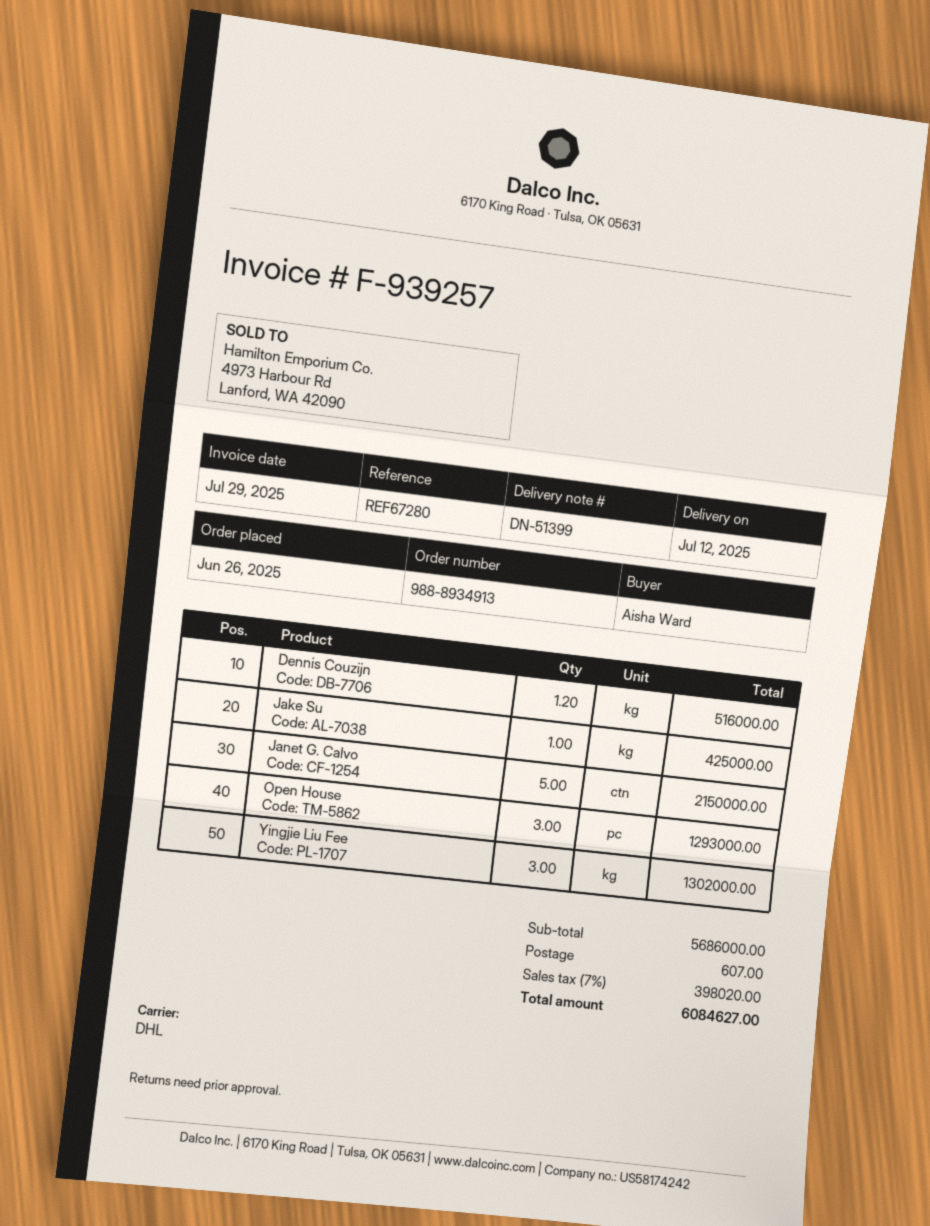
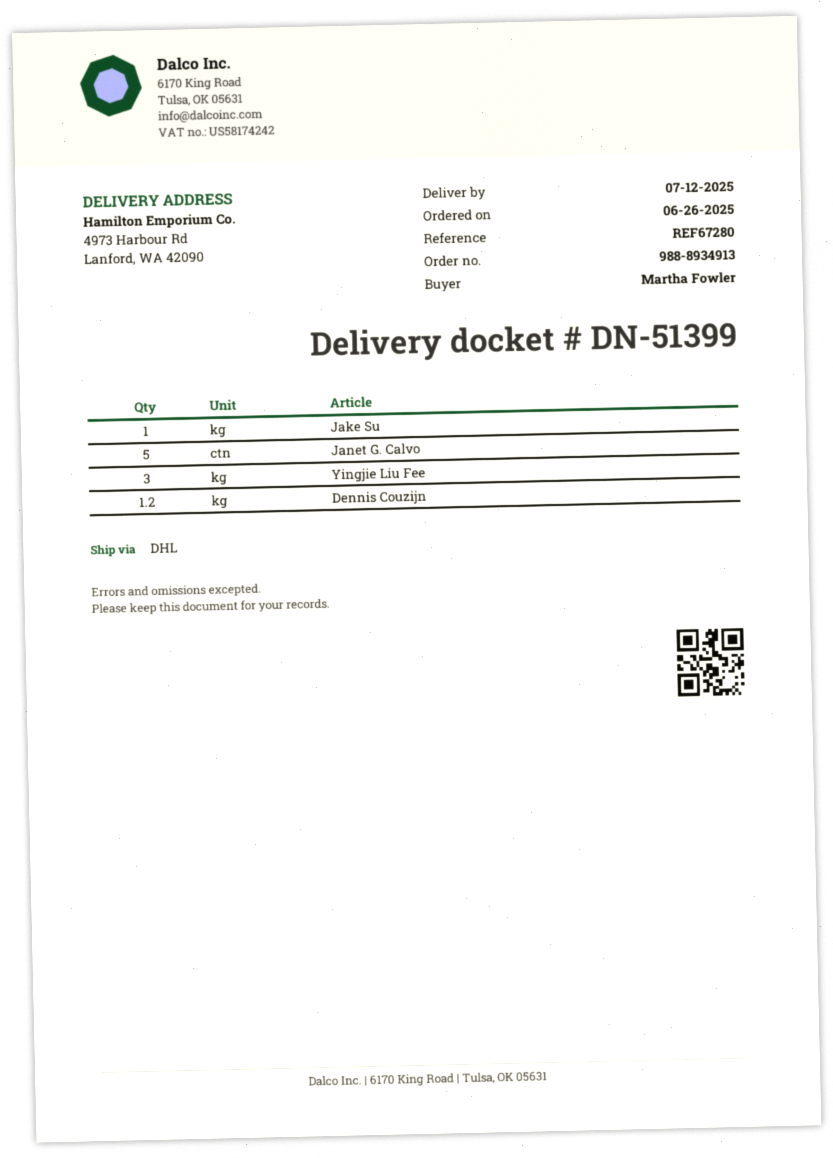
ordered by: Aisha Ward -> Martha Fowler
Open House: 3 -> none

